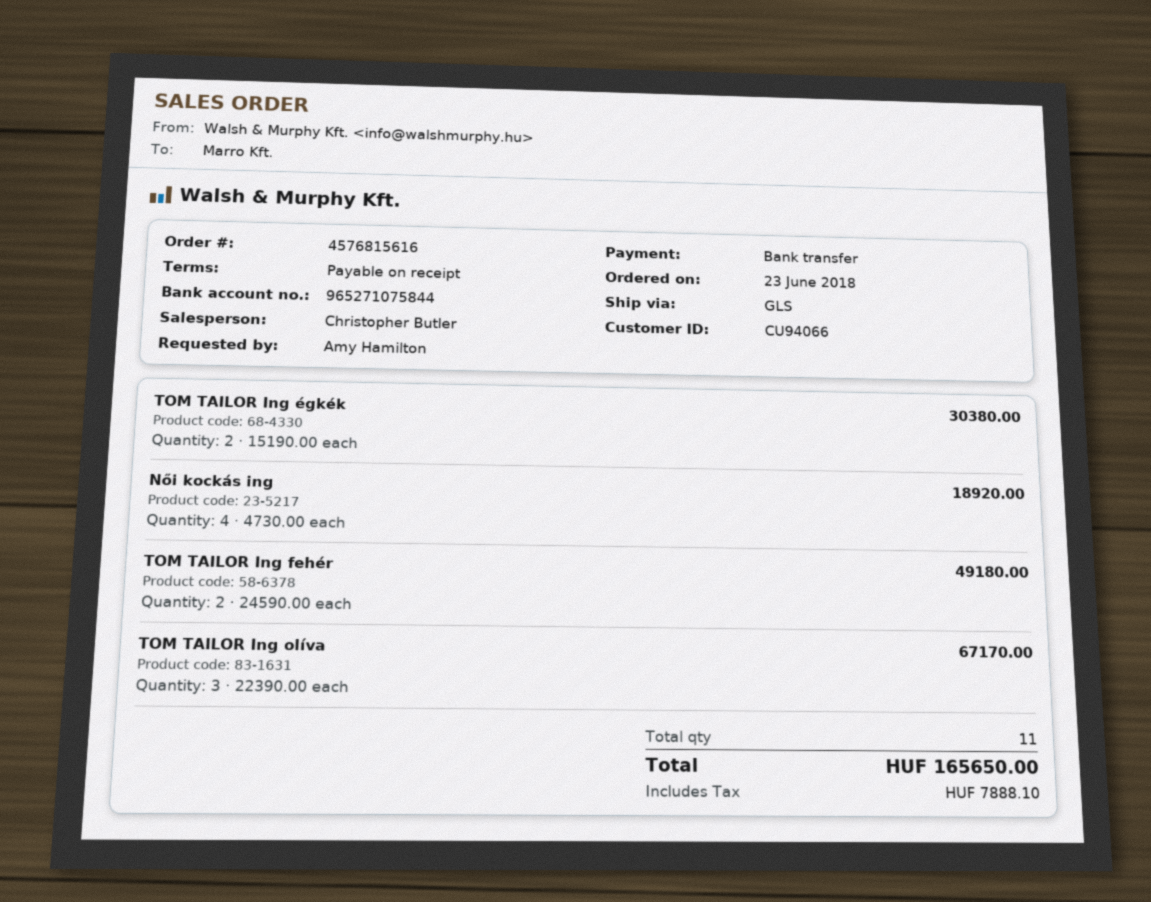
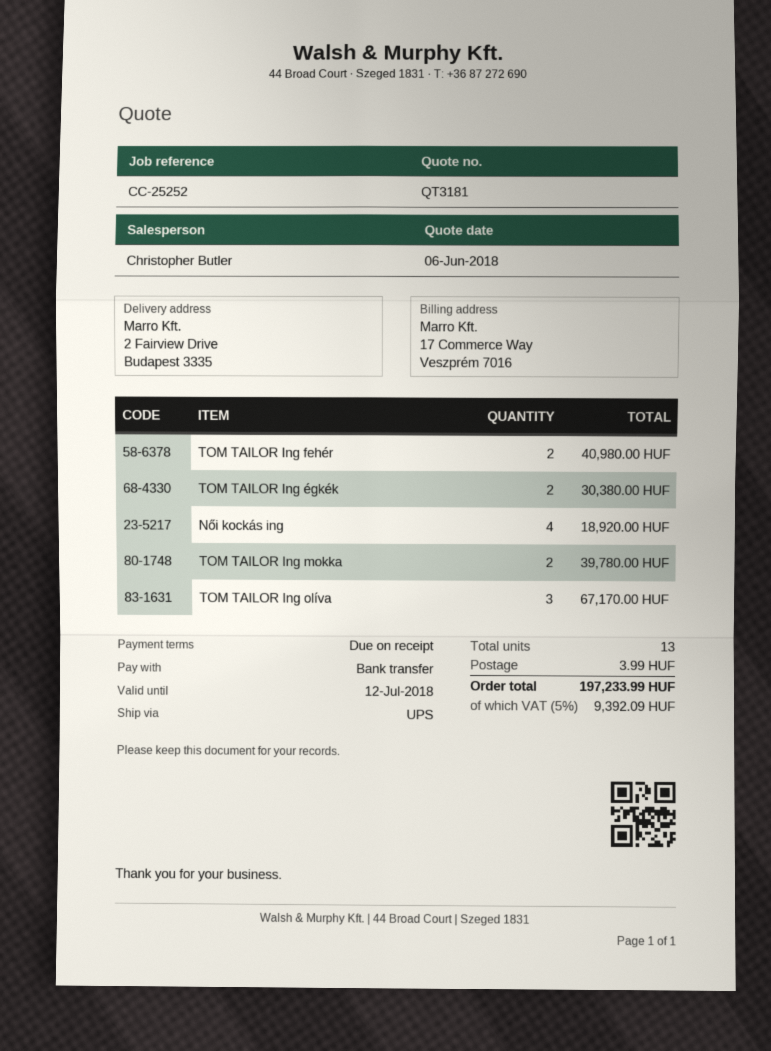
shipping method: GLS -> UPS
TOM TAILOR Ing fehér: 2 for 49180.00 -> 2 for 40980.00
TOM TAILOR Ing mokka: none -> 2 for 39780.00
total quantity: 11 -> 13
shipping: none -> 3.99
tax: 7888.10 -> 9392.09
total: 165650.00 -> 197233.99

